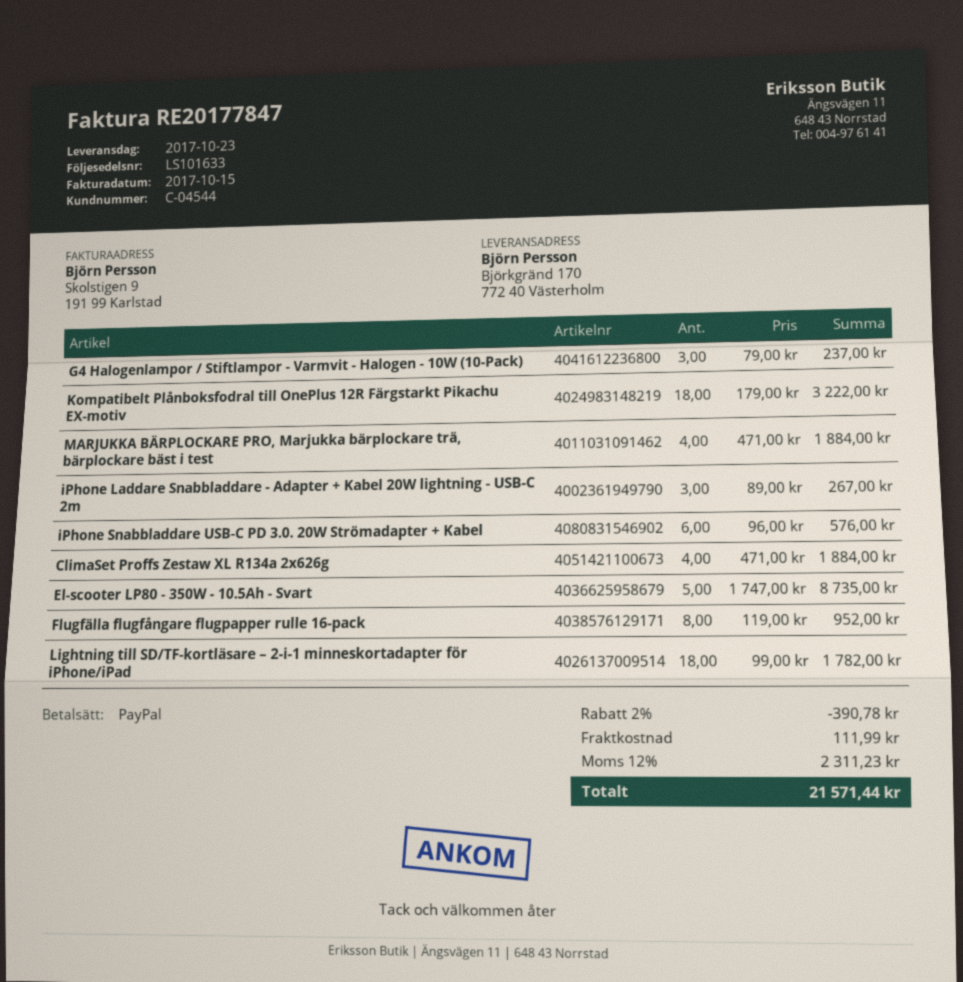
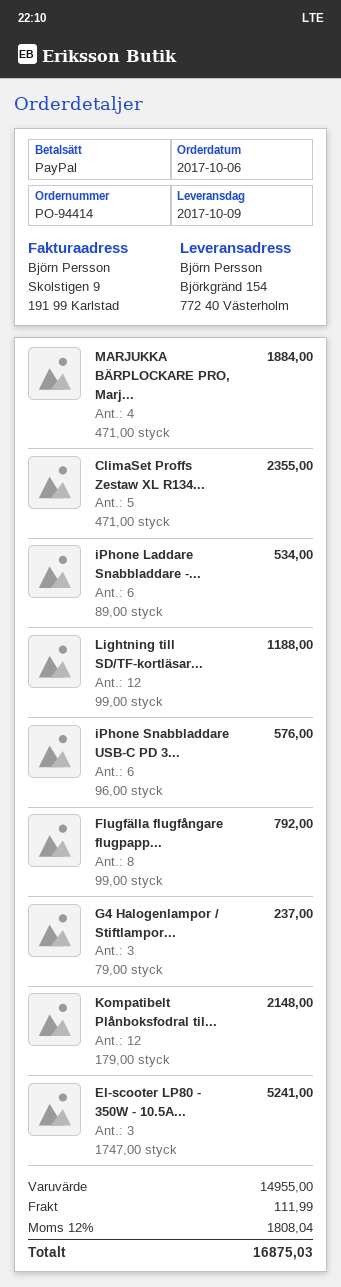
delivery date: 2017-10-23 -> 2017-10-09
ship to: Björkgränd 170, 772 40 Västerholm -> Björkgränd 154, 772 40 Västerholm
Kompatibelt Plånboksfodral till OnePlus 12R Färgstarkt Pikachu EX-motiv: 18 x 179.00 = 3222.00 -> 12 x 179.00 = 2148.00
iPhone Laddare Snabbladdare - Adapter + Kabel 20W lightning - USB-C 2m: 3 x 89.00 = 267.00 -> 6 x 89.00 = 534.00
ClimaSet Proffs Zestaw XL R134a 2x626g: 4 x 471.00 = 1884.00 -> 5 x 471.00 = 2355.00
El-scooter LP80 - 350W - 10.5Ah - Svart: 5 x 1747.00 = 8735.00 -> 3 x 1747.00 = 5241.00
Flugfälla flugfångare flugpapper rulle 16-pack: 8 x 119.00 = 952.00 -> 8 x 99.00 = 792.00
Lightning till SD/TF-kortläsare – 2-i-1 minneskortadapter för iPhone/iPad: 18 x 99.00 = 1782.00 -> 12 x 99.00 = 1188.00
discount: 2% = 390.78 -> none
tax: 12% = 2311.23 -> 12% = 1808.04
total: 21571.44 -> 16875.03

